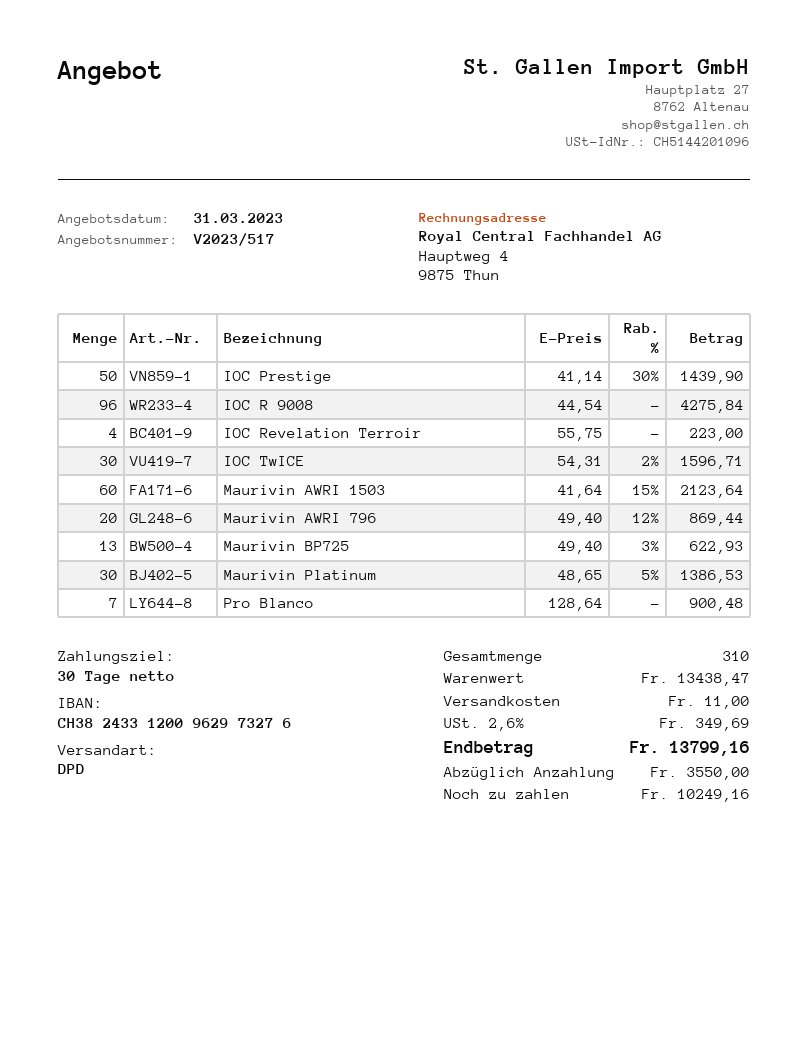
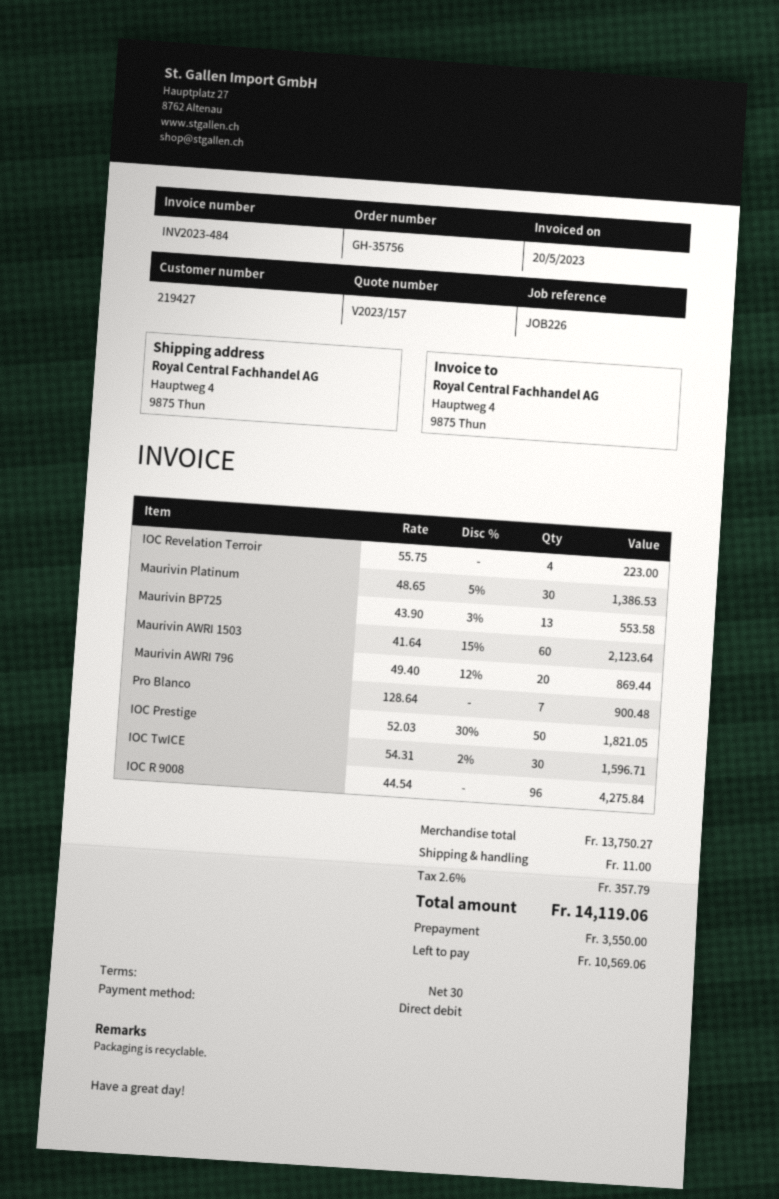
quote number: V2023/517 -> V2023/157
IOC Prestige: 50 x 41.14 - 30% = 1439.90 -> 50 x 52.03 - 30% = 1821.05
Maurivin BP725: 13 x 49.40 - 3% = 622.93 -> 13 x 43.90 - 3% = 553.58
subtotal: 13438.47 -> 13750.27
tax: 2.6% = 349.69 -> 2.6% = 357.79
total: 13799.16 -> 14119.06
balance: 10249.16 -> 10569.06

